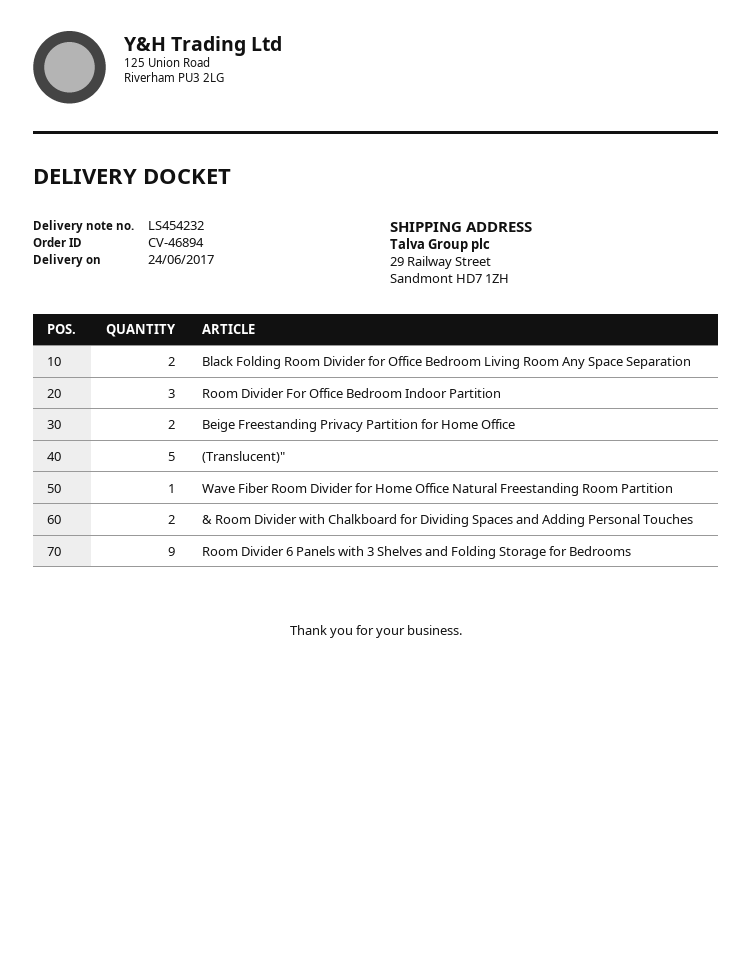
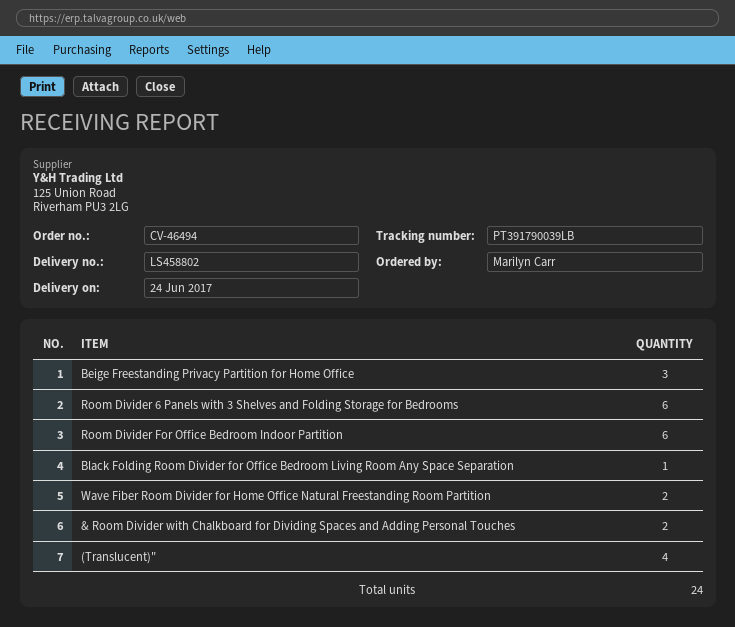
order number: CV-46894 -> CV-46494
delivery note number: LS454232 -> LS458802
Black Folding Room Divider for Office Bedroom Living Room Any Space Separation: 2 -> 1
Room Divider For Office Bedroom Indoor Partition: 3 -> 6
Beige Freestanding Privacy Partition for Home Office: 2 -> 3
(Translucent)": 5 -> 4
Wave Fiber Room Divider for Home Office Natural Freestanding Room Partition: 1 -> 2
Room Divider 6 Panels with 3 Shelves and Folding Storage for Bedrooms: 9 -> 6

